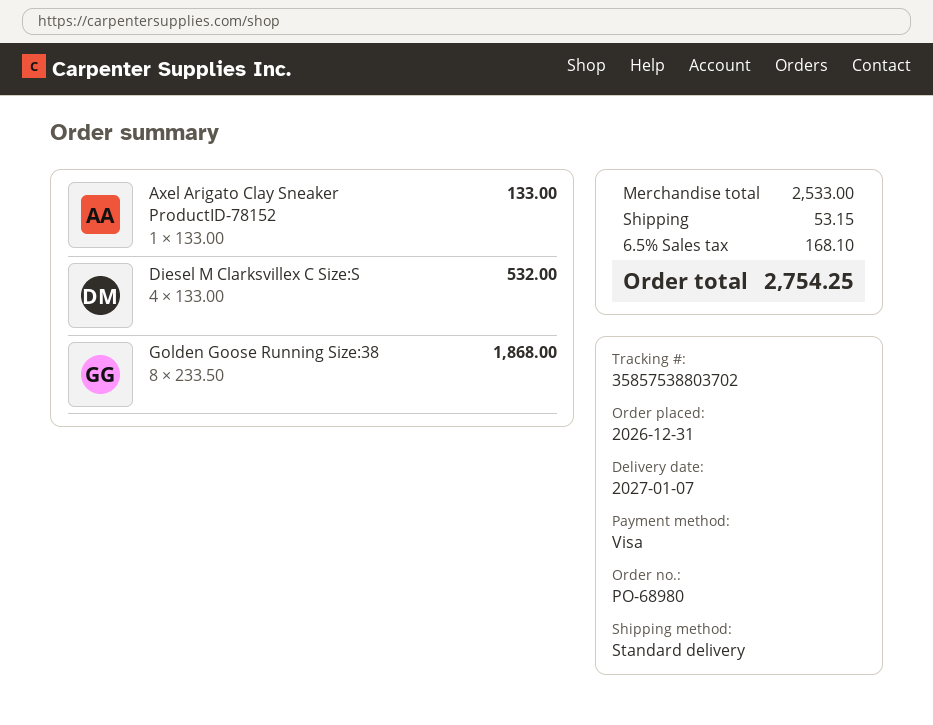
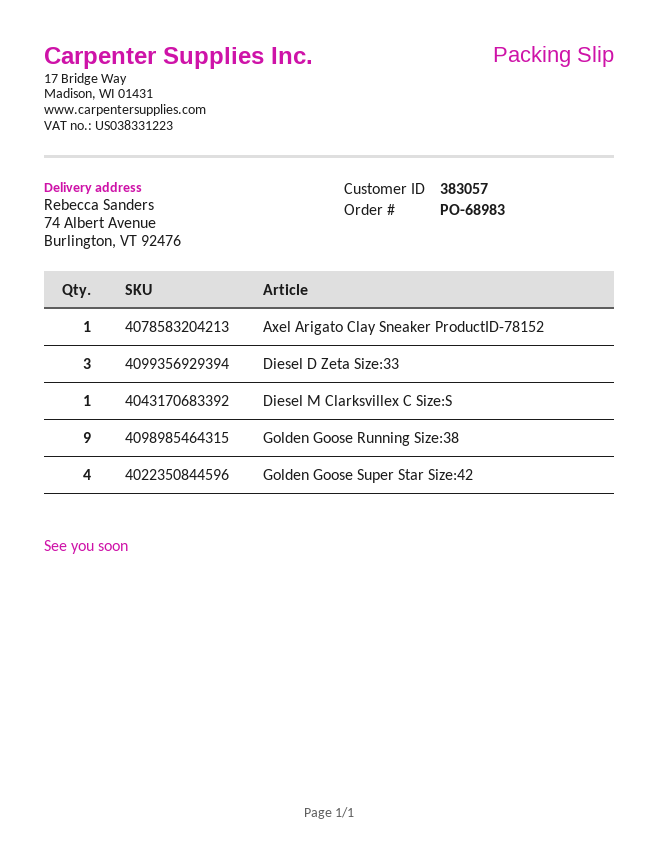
order number: PO-68980 -> PO-68983
Diesel M Clarksvillex C Size:S: 4 -> 1
Golden Goose Running Size:38: 8 -> 9
Diesel D Zeta Size:33: none -> 3
Golden Goose Super Star Size:42: none -> 4

